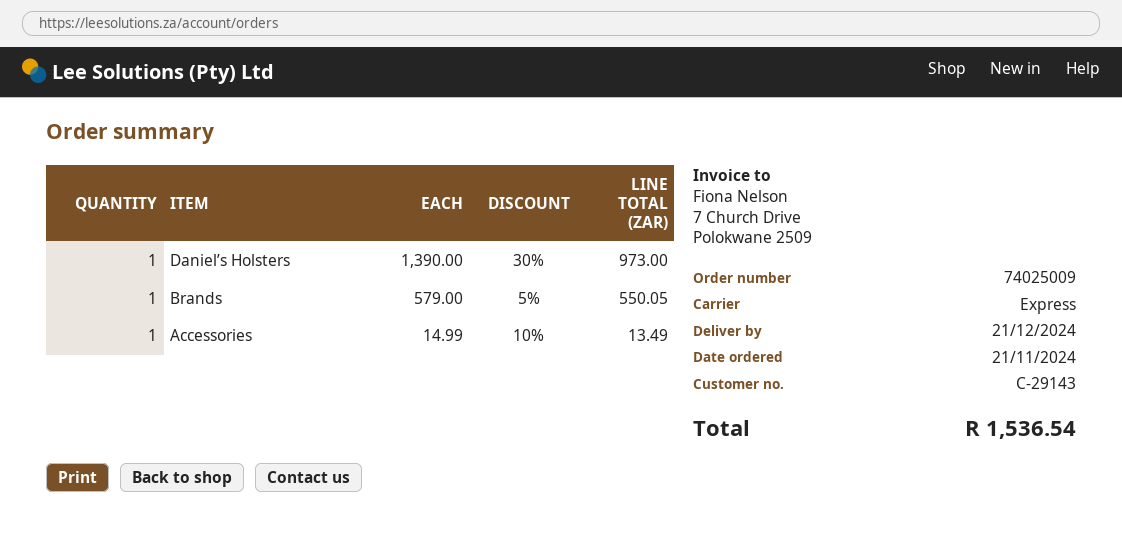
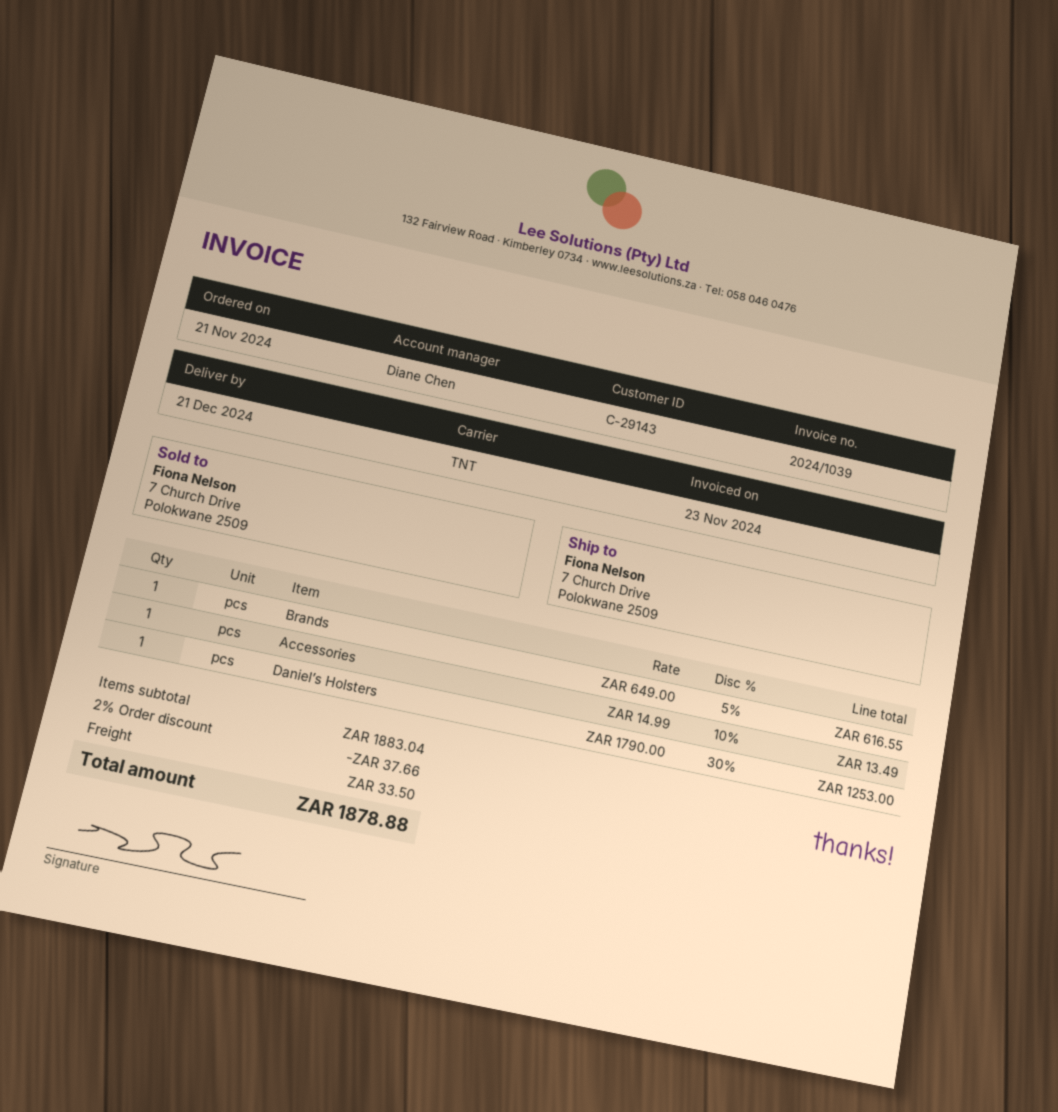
shipping method: express -> TNT
Daniel’s Holsters: 1 x 1390.00 - 30% = 973.00 -> 1 x 1790.00 - 30% = 1253.00
Brands: 1 x 579.00 - 5% = 550.05 -> 1 x 649.00 - 5% = 616.55
discount: none -> 2% = 37.66
shipping: none -> 33.50
total: 1536.54 -> 1878.88

